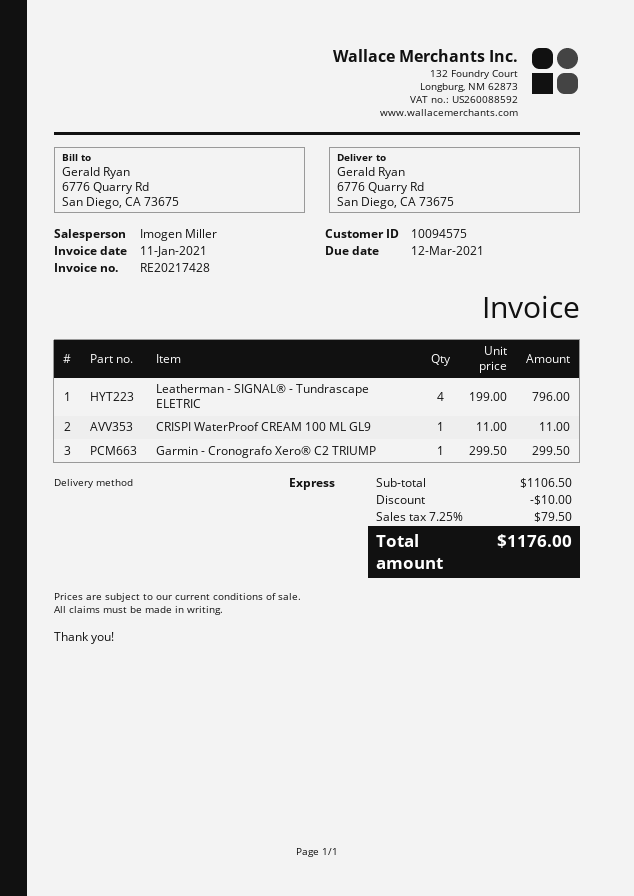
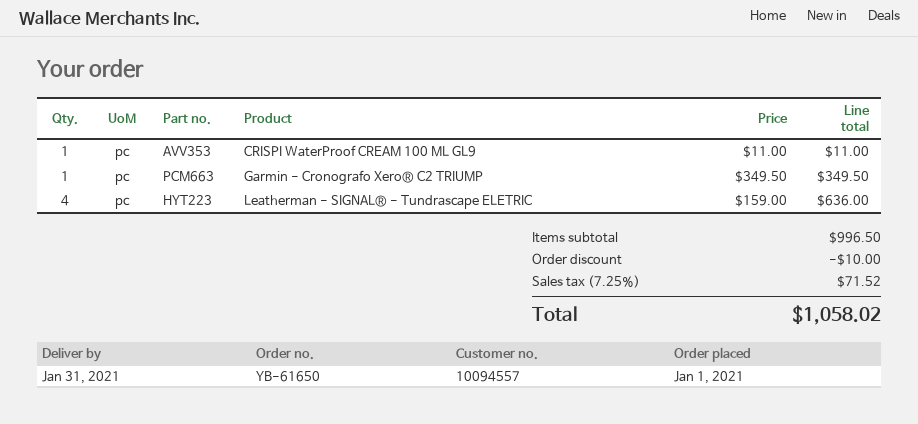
customer number: 10094575 -> 10094557
Leatherman - SIGNAL® - Tundrascape ELETRIC: 4 x 199.00 = 796.00 -> 4 x 159.00 = 636.00
Garmin - Cronografo Xero® C2 TRIUMP: 1 x 299.50 = 299.50 -> 1 x 349.50 = 349.50
subtotal: 1106.50 -> 996.50
tax: 7.25% = 79.50 -> 7.25% = 71.52
total: 1176.00 -> 1058.02

